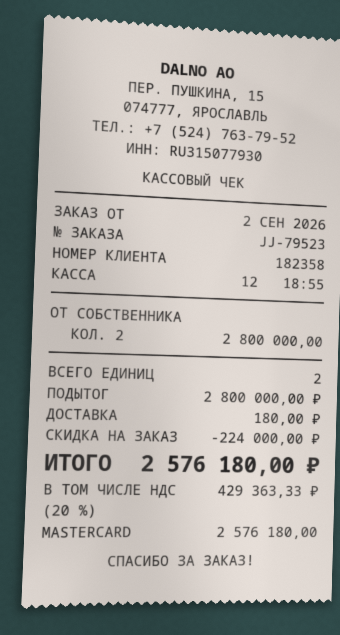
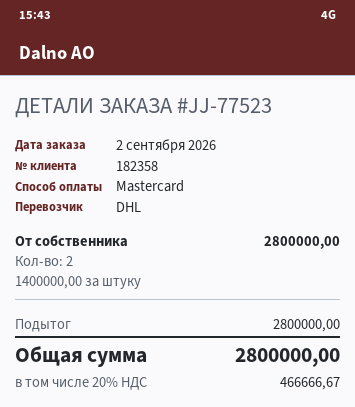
order number: JJ-79523 -> JJ-77523
discount: 224000.00 -> none
shipping: 180.00 -> none
tax: 20% = 429363.33 -> 20% = 466666.67
total: 2576180.00 -> 2800000.00

